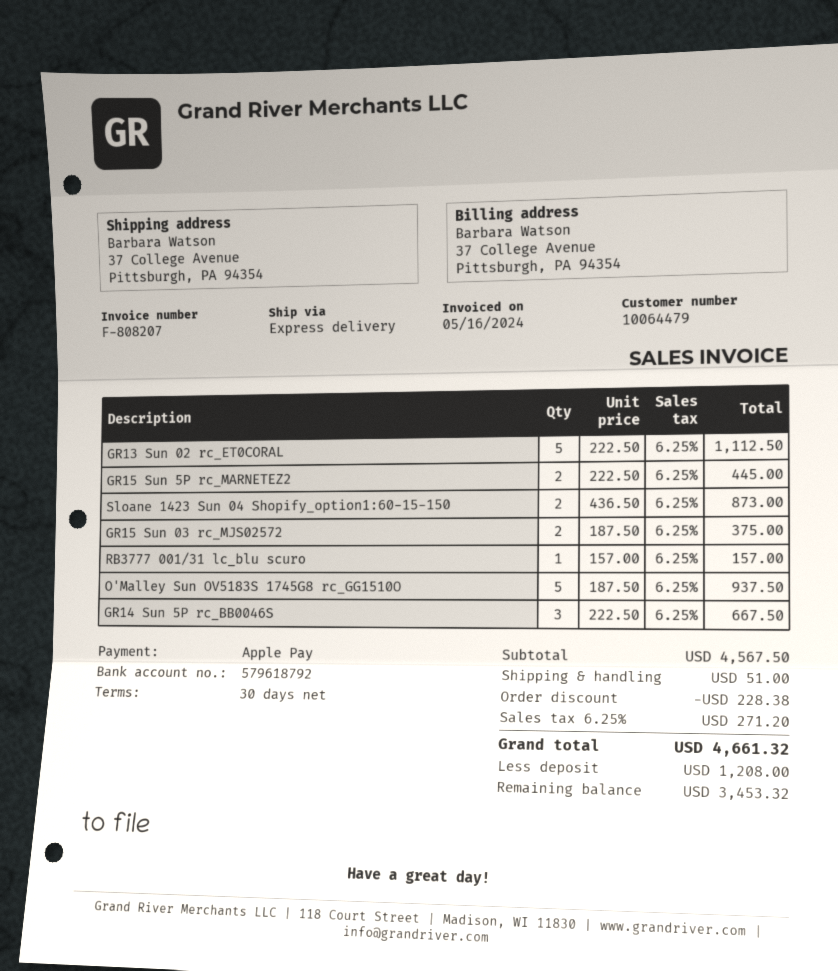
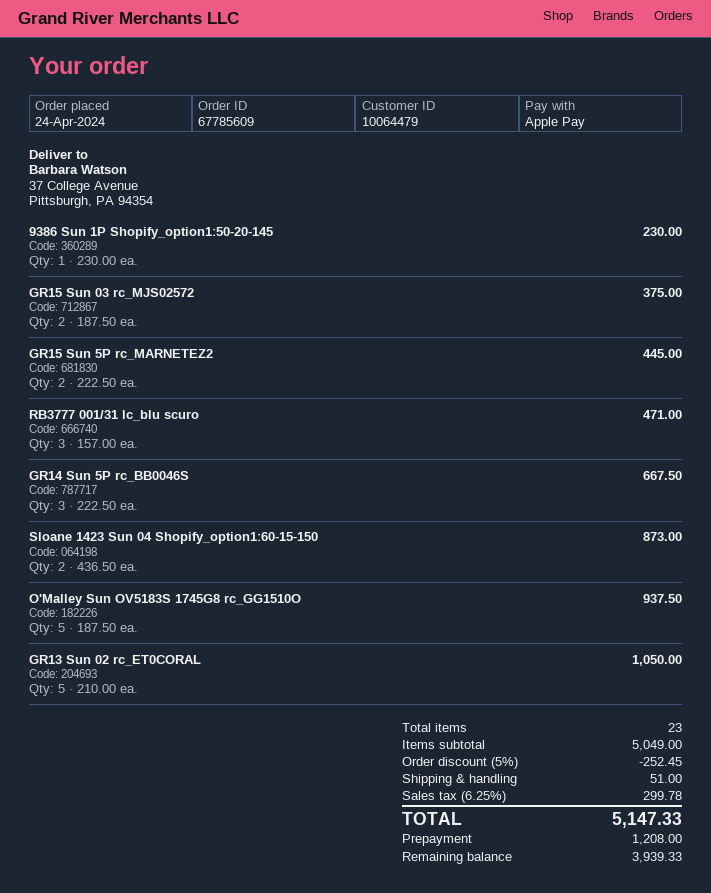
GR13 Sun 02 rc_ET0CORAL: 5 x 222.50 = 1112.50 -> 5 x 210.00 = 1050.00
RB3777 001/31 lc_blu scuro: 1 x 157.00 = 157.00 -> 3 x 157.00 = 471.00
9386 Sun 1P Shopify_option1:50-20-145: none -> 1 x 230.00 = 230.00
subtotal: 4567.50 -> 5049.00
discount: 228.38 -> 252.45
tax: 6.25% = 271.20 -> 6.25% = 299.78
total: 4661.32 -> 5147.33
balance: 3453.32 -> 3939.33

